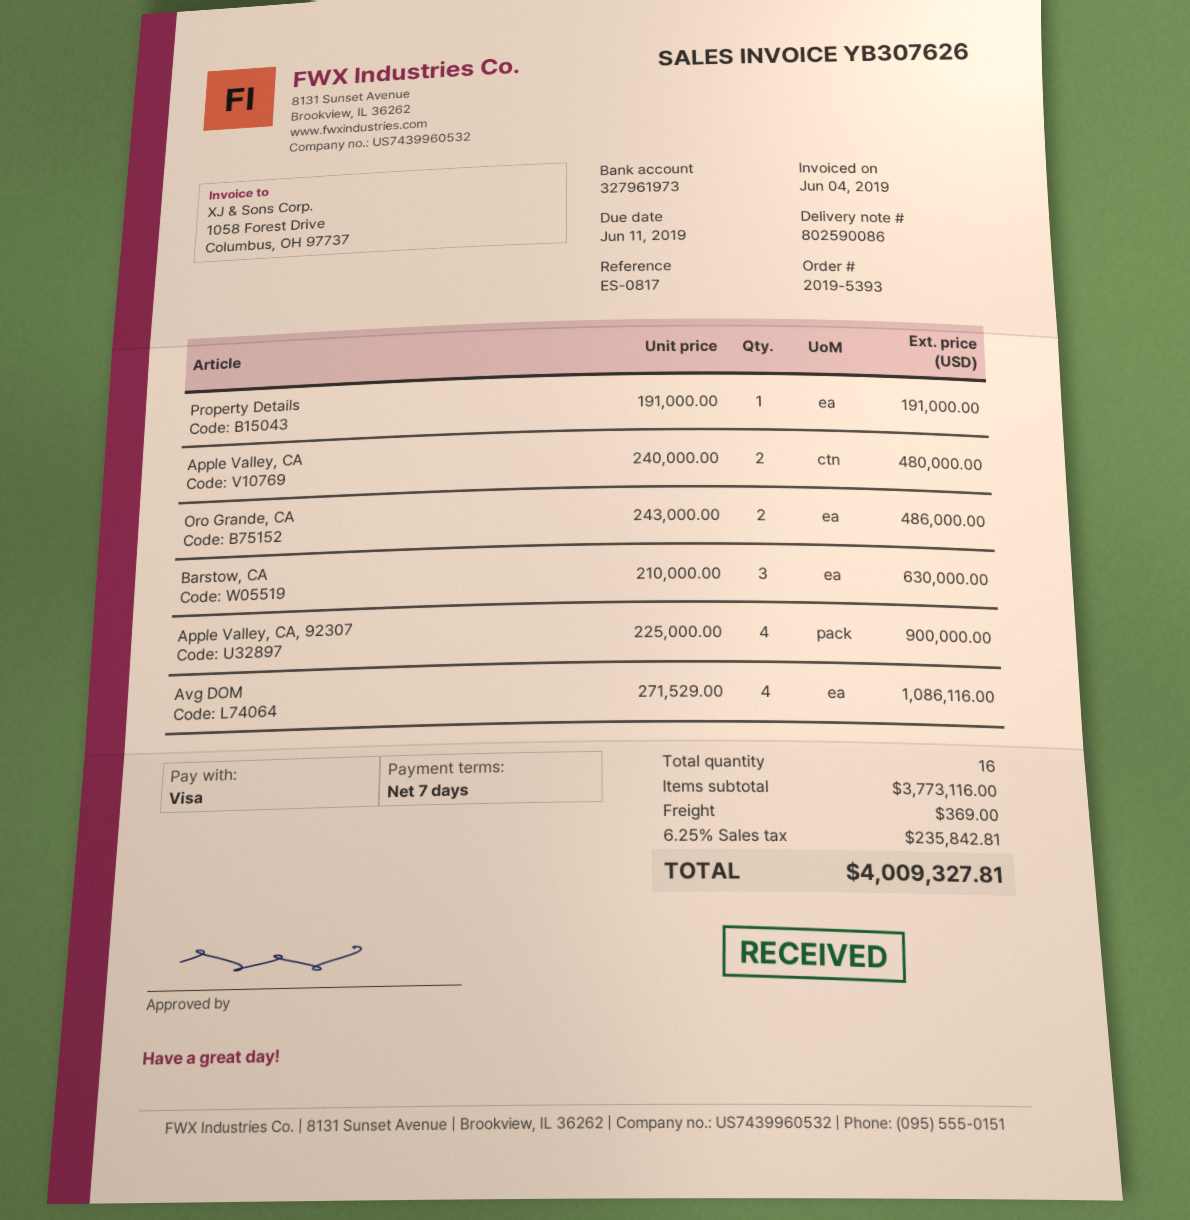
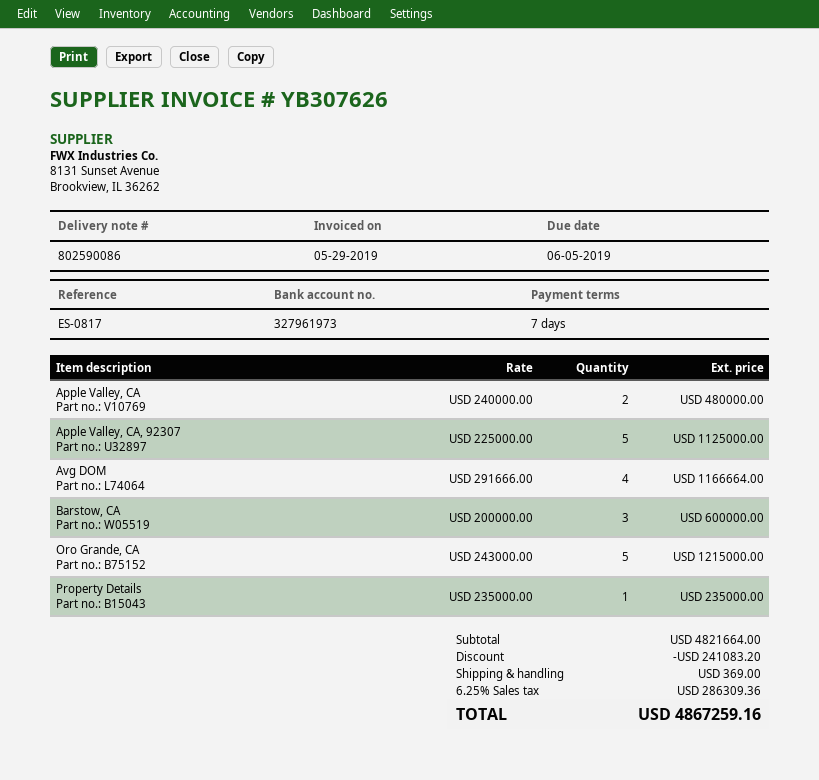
invoice date: 2019-06-04 -> 2019-05-29
due date: 2019-06-11 -> 2019-06-05
Property Details: 1 x 191000.00 = 191000.00 -> 1 x 235000.00 = 235000.00
Oro Grande, CA: 2 x 243000.00 = 486000.00 -> 5 x 243000.00 = 1215000.00
Barstow, CA: 3 x 210000.00 = 630000.00 -> 3 x 200000.00 = 600000.00
Apple Valley, CA, 92307: 4 x 225000.00 = 900000.00 -> 5 x 225000.00 = 1125000.00
Avg DOM: 4 x 271529.00 = 1086116.00 -> 4 x 291666.00 = 1166664.00
subtotal: 3773116.00 -> 4821664.00
discount: none -> 241083.20
tax: 6.25% = 235842.81 -> 6.25% = 286309.36
total: 4009327.81 -> 4867259.16

